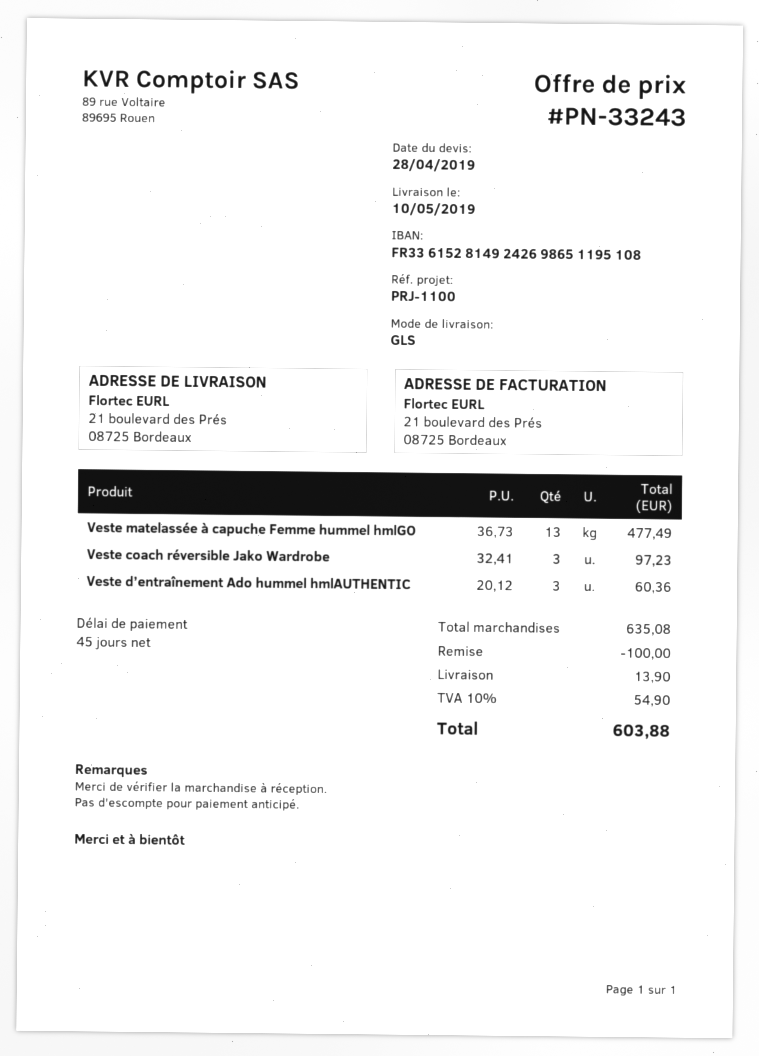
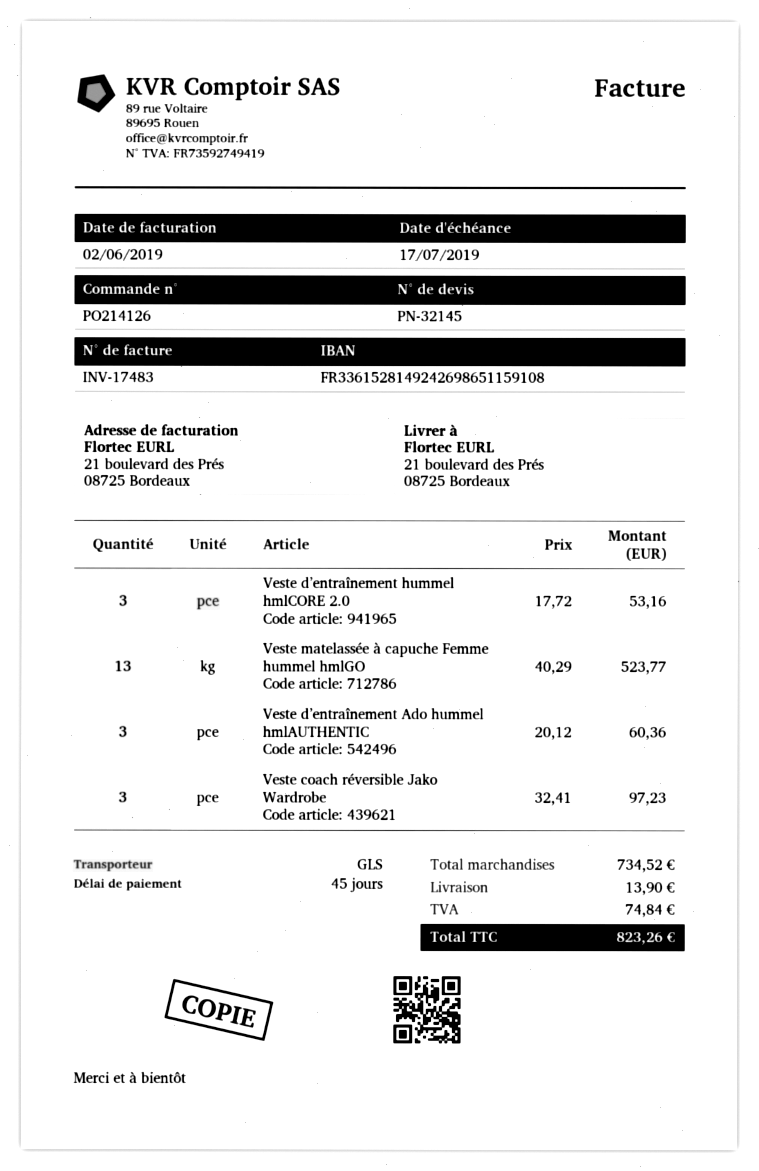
quote number: PN-33243 -> PN-32145
bank account: FR3361528149242698651195108 -> FR3361528149242698651159108
Veste matelassée à capuche Femme hummel hmlGO: 13 x 36.73 = 477.49 -> 13 x 40.29 = 523.77
Veste d’entraînement hummel hmlCORE 2.0: none -> 3 x 17.72 = 53.16
subtotal: 635.08 -> 734.52
discount: 100.00 -> none
tax: 54.90 -> 74.84
total: 603.88 -> 823.26

